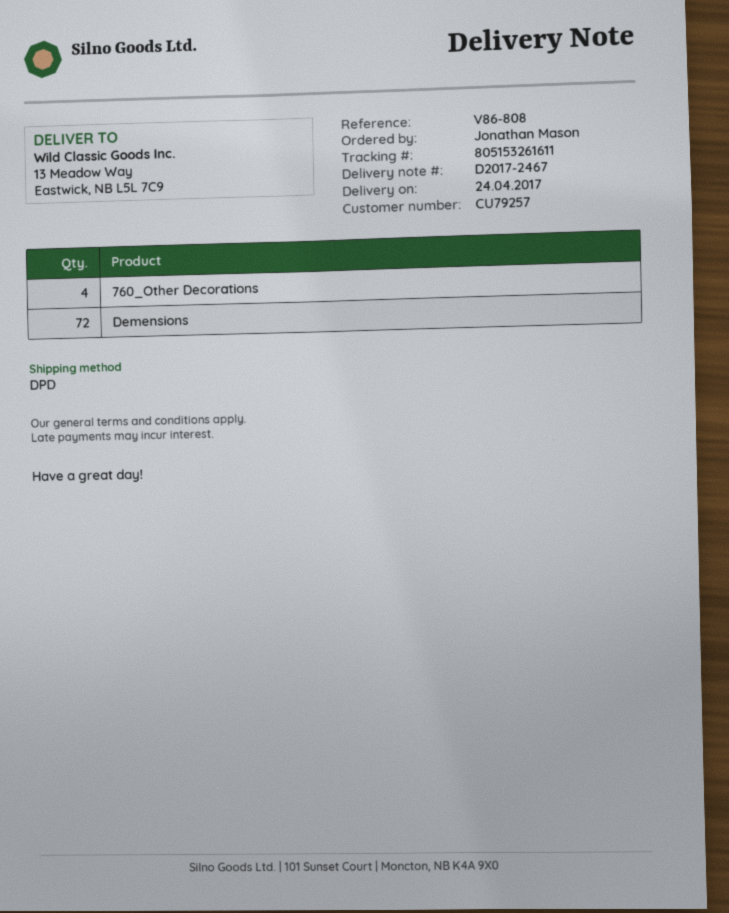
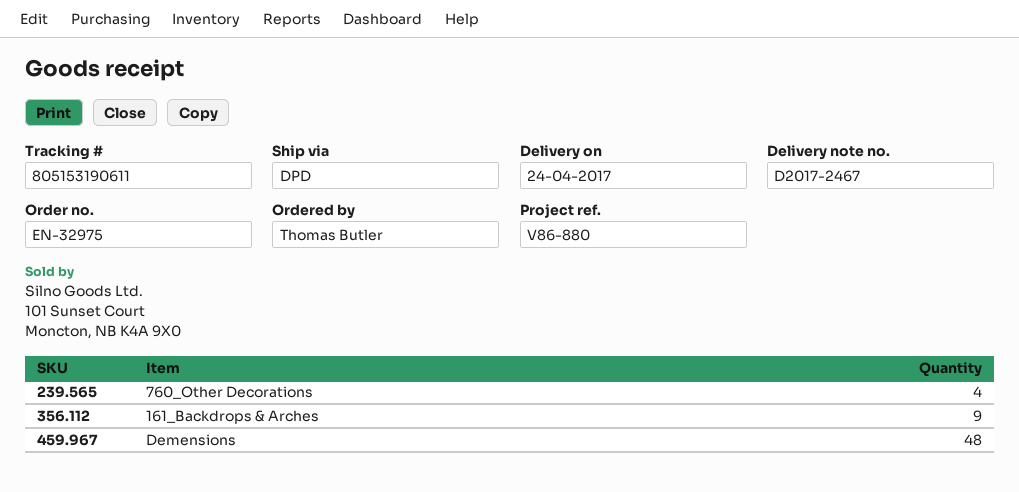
reference: V86-808 -> V86-880
ordered by: Jonathan Mason -> Thomas Butler
tracking number: 805153261611 -> 805153190611
Demensions: 72 -> 48
161_Backdrops & Arches: none -> 9

